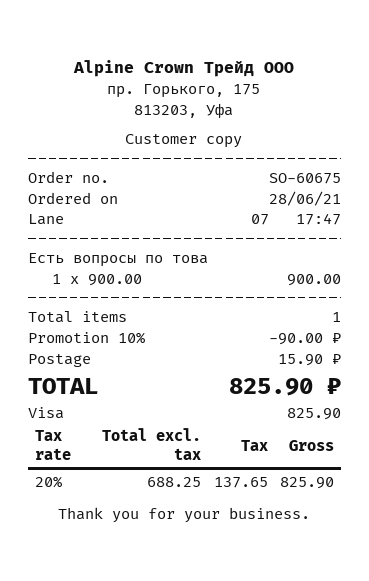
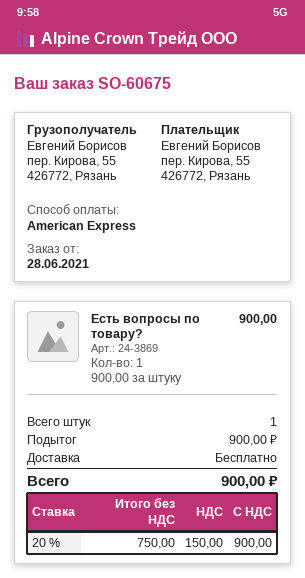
payment method: Visa -> American Express
discount: 10% = 90.00 -> none
shipping: 15.90 -> 0.00
net: 688.25 -> 750.00
tax: 20% = 137.65 -> 20% = 150.00
total: 825.90 -> 900.00

